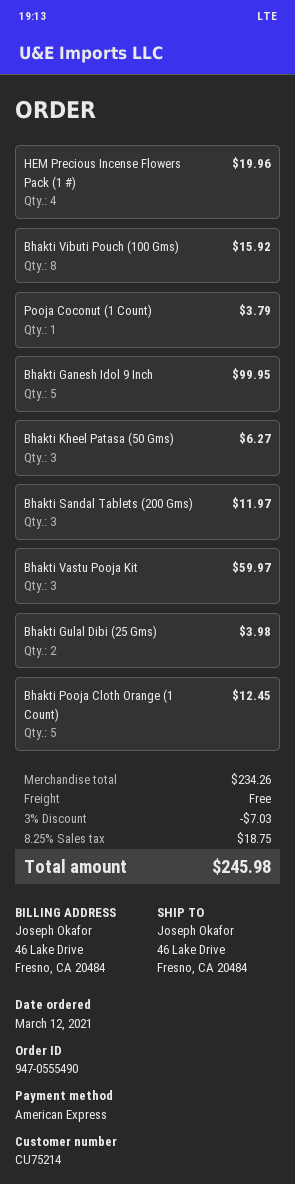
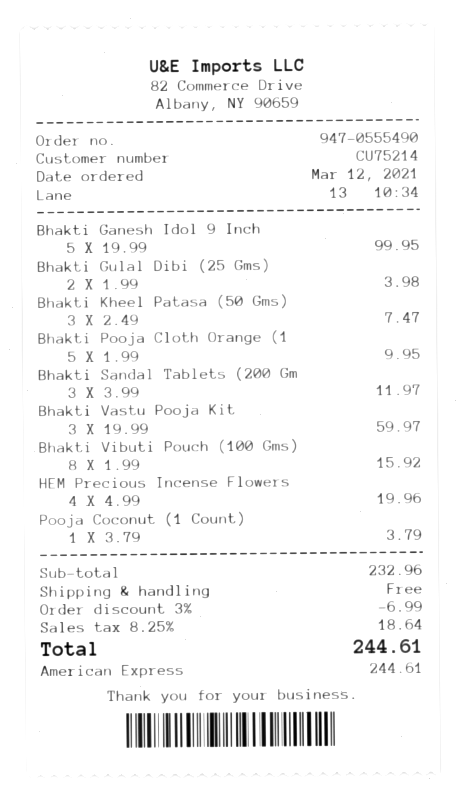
Bhakti Kheel Patasa (50 Gms): 3 for 6.27 -> 3 for 7.47
Bhakti Pooja Cloth Orange (1 Count): 5 for 12.45 -> 5 for 9.95
subtotal: 234.26 -> 232.96
discount: 3% = 7.03 -> 3% = 6.99
tax: 8.25% = 18.75 -> 8.25% = 18.64
total: 245.98 -> 244.61

